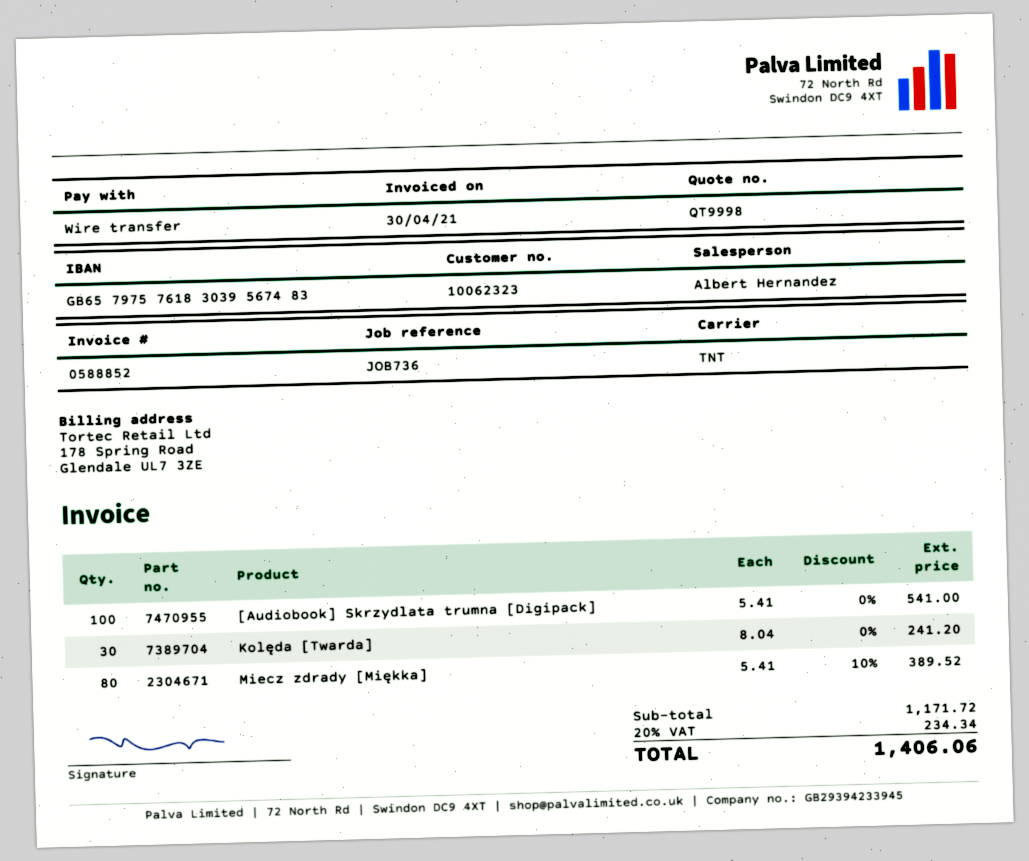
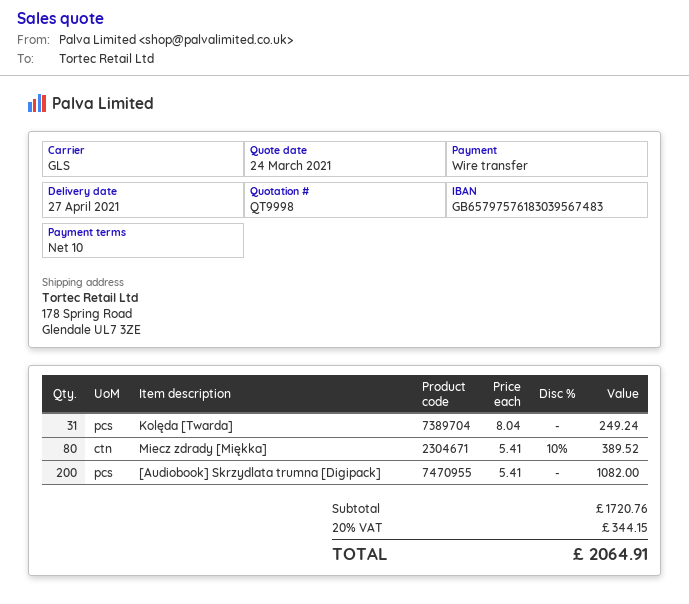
shipping method: TNT -> GLS
[Audiobook] Skrzydlata trumna [Digipack]: 100 x 5.41 = 541.00 -> 200 x 5.41 = 1082.00
Kolęda [Twarda]: 30 x 8.04 = 241.20 -> 31 x 8.04 = 249.24
subtotal: 1171.72 -> 1720.76
tax: 20% = 234.34 -> 20% = 344.15
total: 1406.06 -> 2064.91

